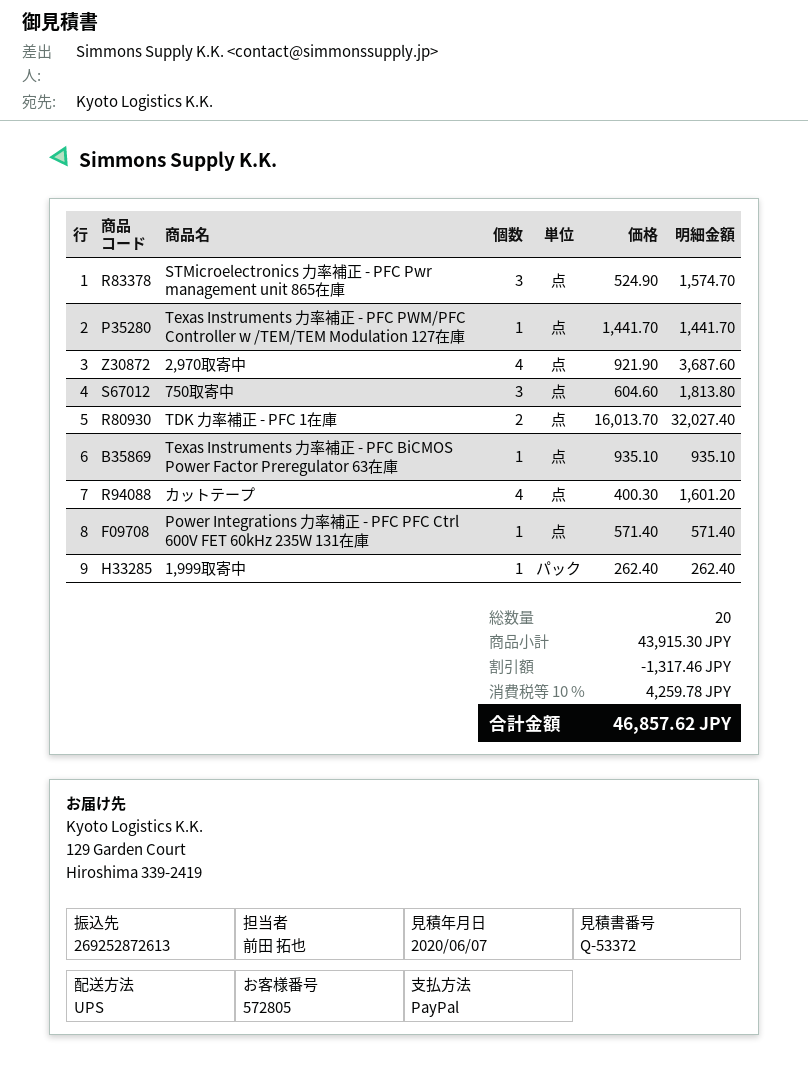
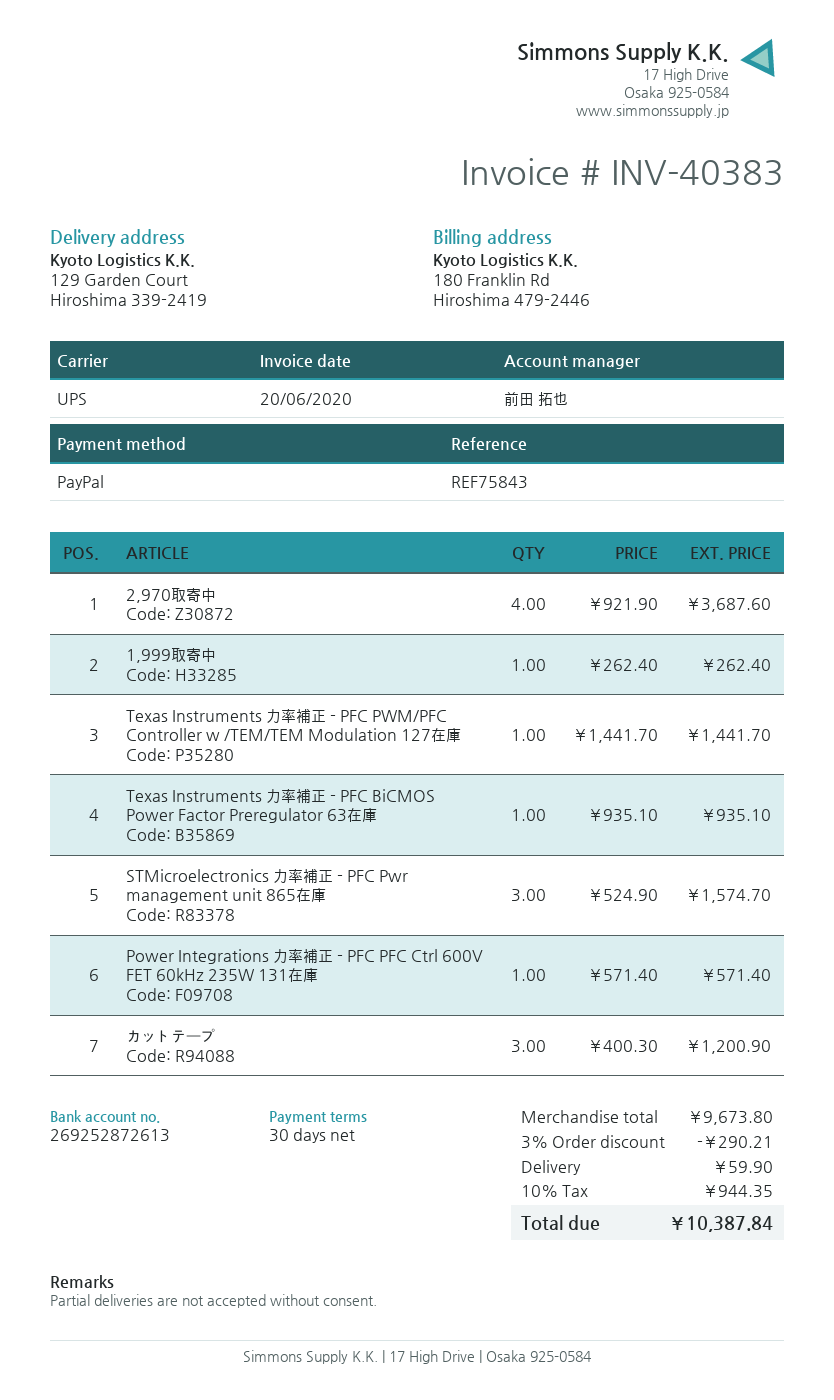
750取寄中: 3 x 604.60 = 1813.80 -> none
TDK 力率補正 - PFC 1在庫: 2 x 16013.70 = 32027.40 -> none
カットテープ: 4 x 400.30 = 1601.20 -> 3 x 400.30 = 1200.90
subtotal: 43915.30 -> 9673.80
discount: 1317.46 -> 290.21
shipping: none -> 59.90
tax: 10% = 4259.78 -> 10% = 944.35
total: 46857.62 -> 10387.84

